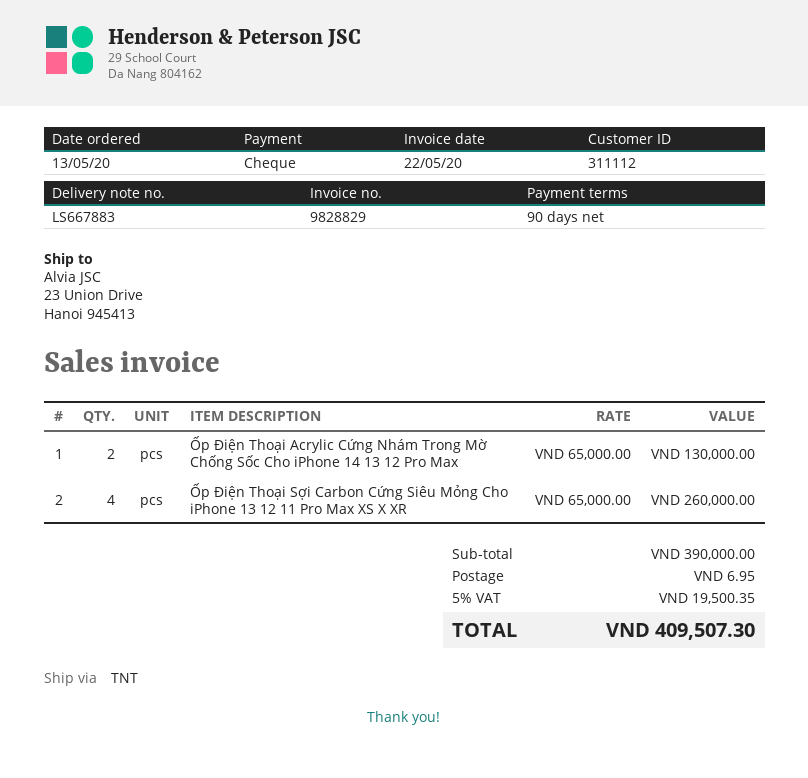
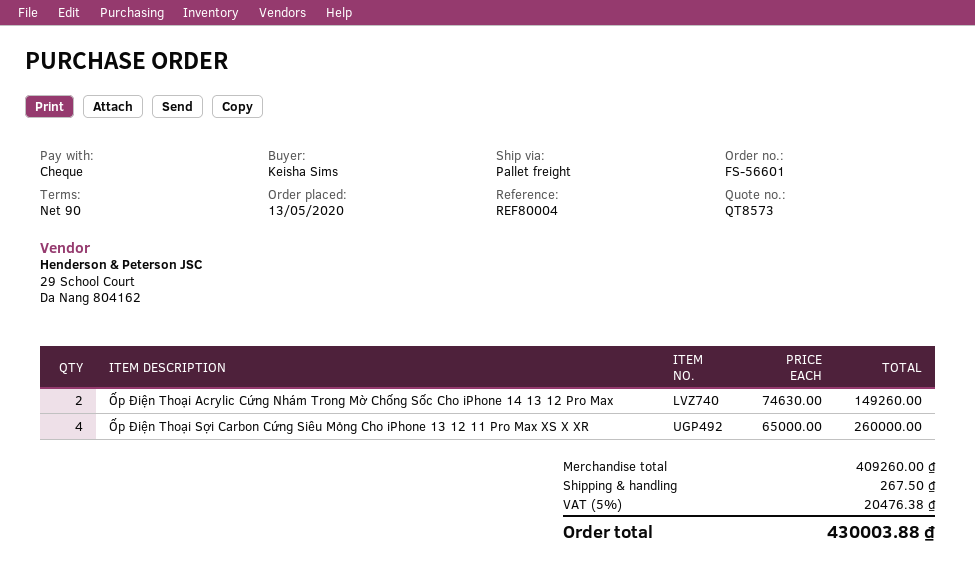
shipping method: TNT -> pallet freight
Ốp Điện Thoại Acrylic Cứng Nhám Trong Mờ Chống Sốc Cho iPhone 14 13 12 Pro Max: 2 x 65000.00 = 130000.00 -> 2 x 74630.00 = 149260.00
subtotal: 390000.00 -> 409260.00
shipping: 6.95 -> 267.50
tax: 5% = 19500.35 -> 5% = 20476.38
total: 409507.30 -> 430003.88

